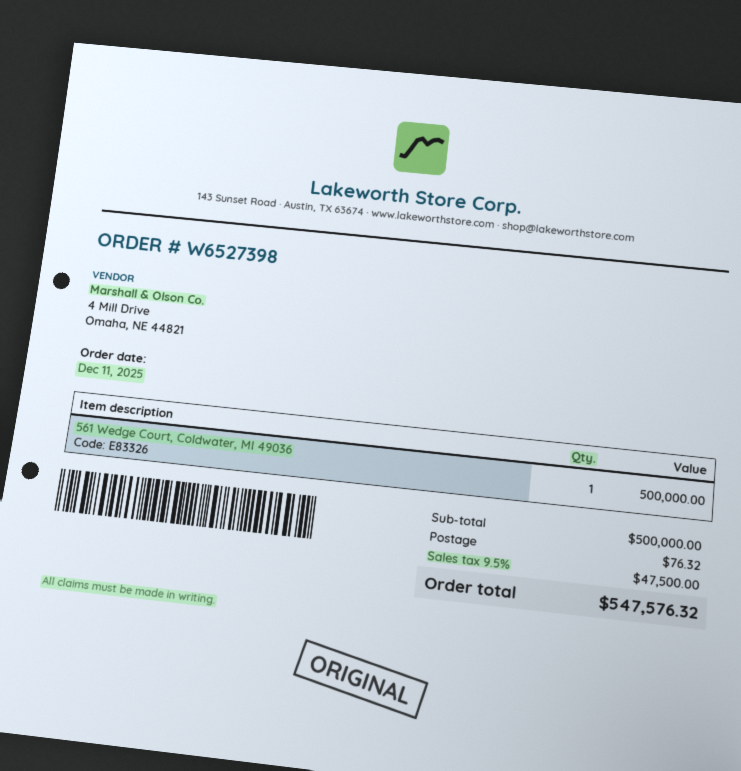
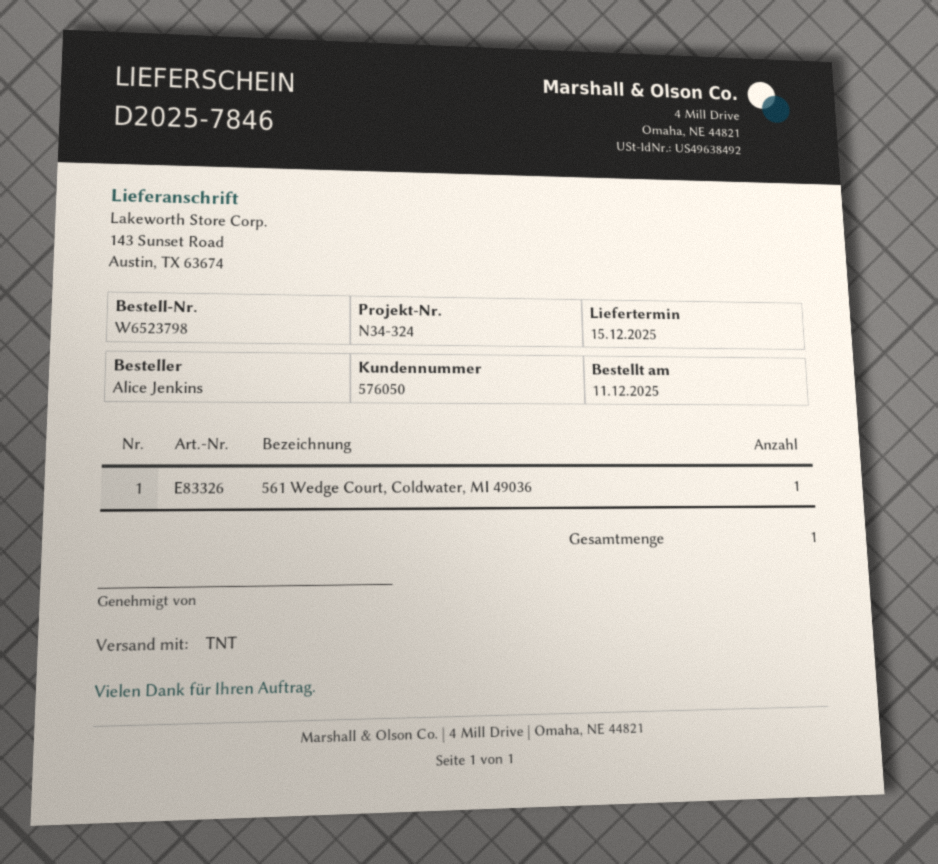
order number: W6527398 -> W6523798

